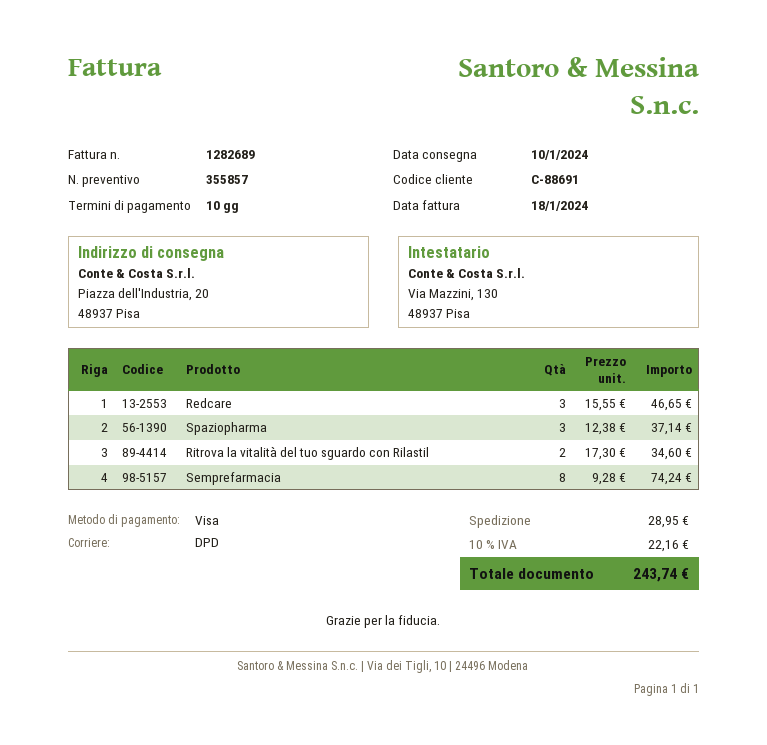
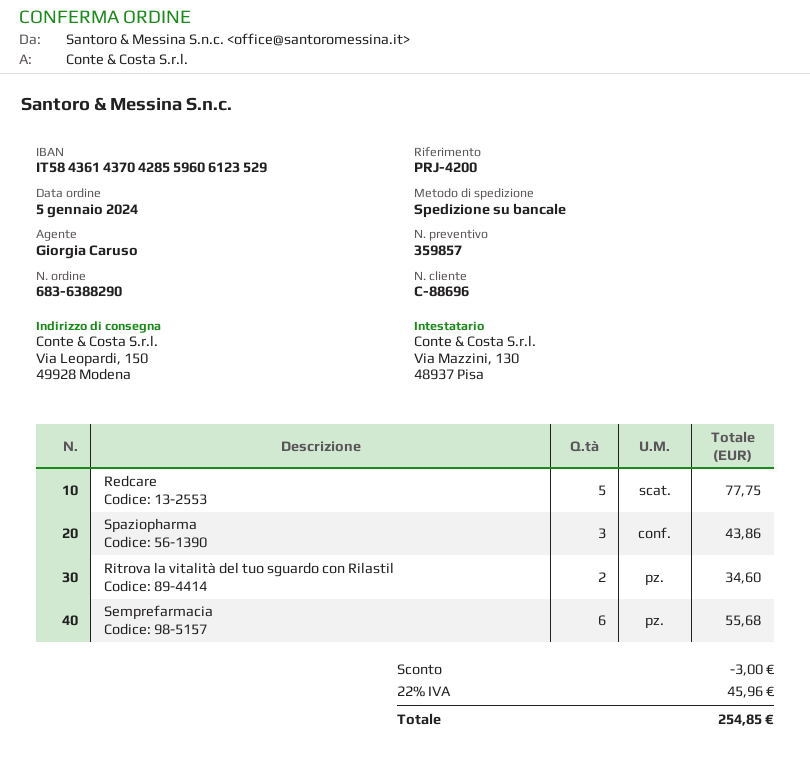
quote number: 355857 -> 359857
customer number: C-88691 -> C-88696
shipping method: DPD -> pallet freight
ship to: Piazza dell'Industria, 20, 48937 Pisa -> Via Leopardi, 150, 49928 Modena
Redcare: 3 for 46.65 -> 5 for 77.75
Spaziopharma: 3 for 37.14 -> 3 for 43.86
Semprefarmacia: 8 for 74.24 -> 6 for 55.68
discount: none -> 3.00
shipping: 28.95 -> none
tax: 10% = 22.16 -> 22% = 45.96
total: 243.74 -> 254.85

